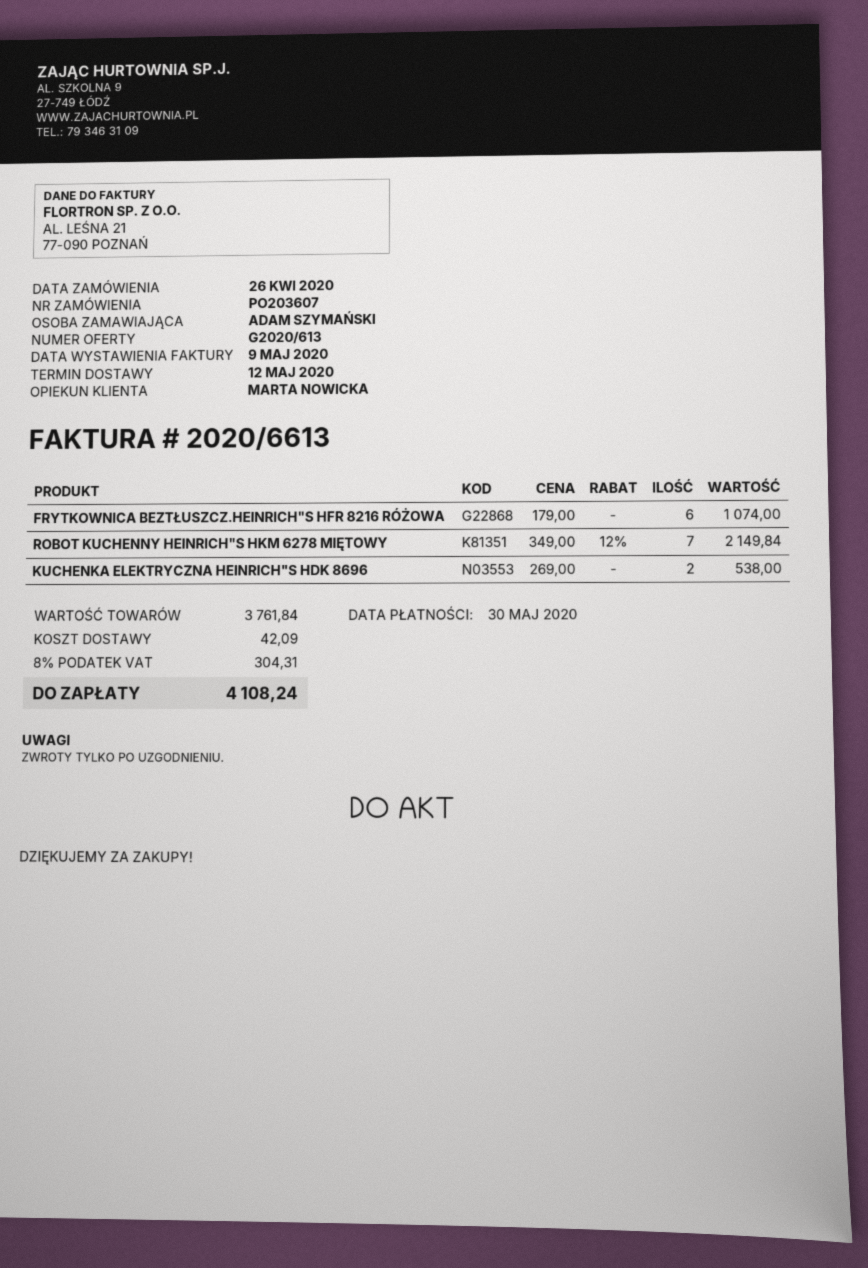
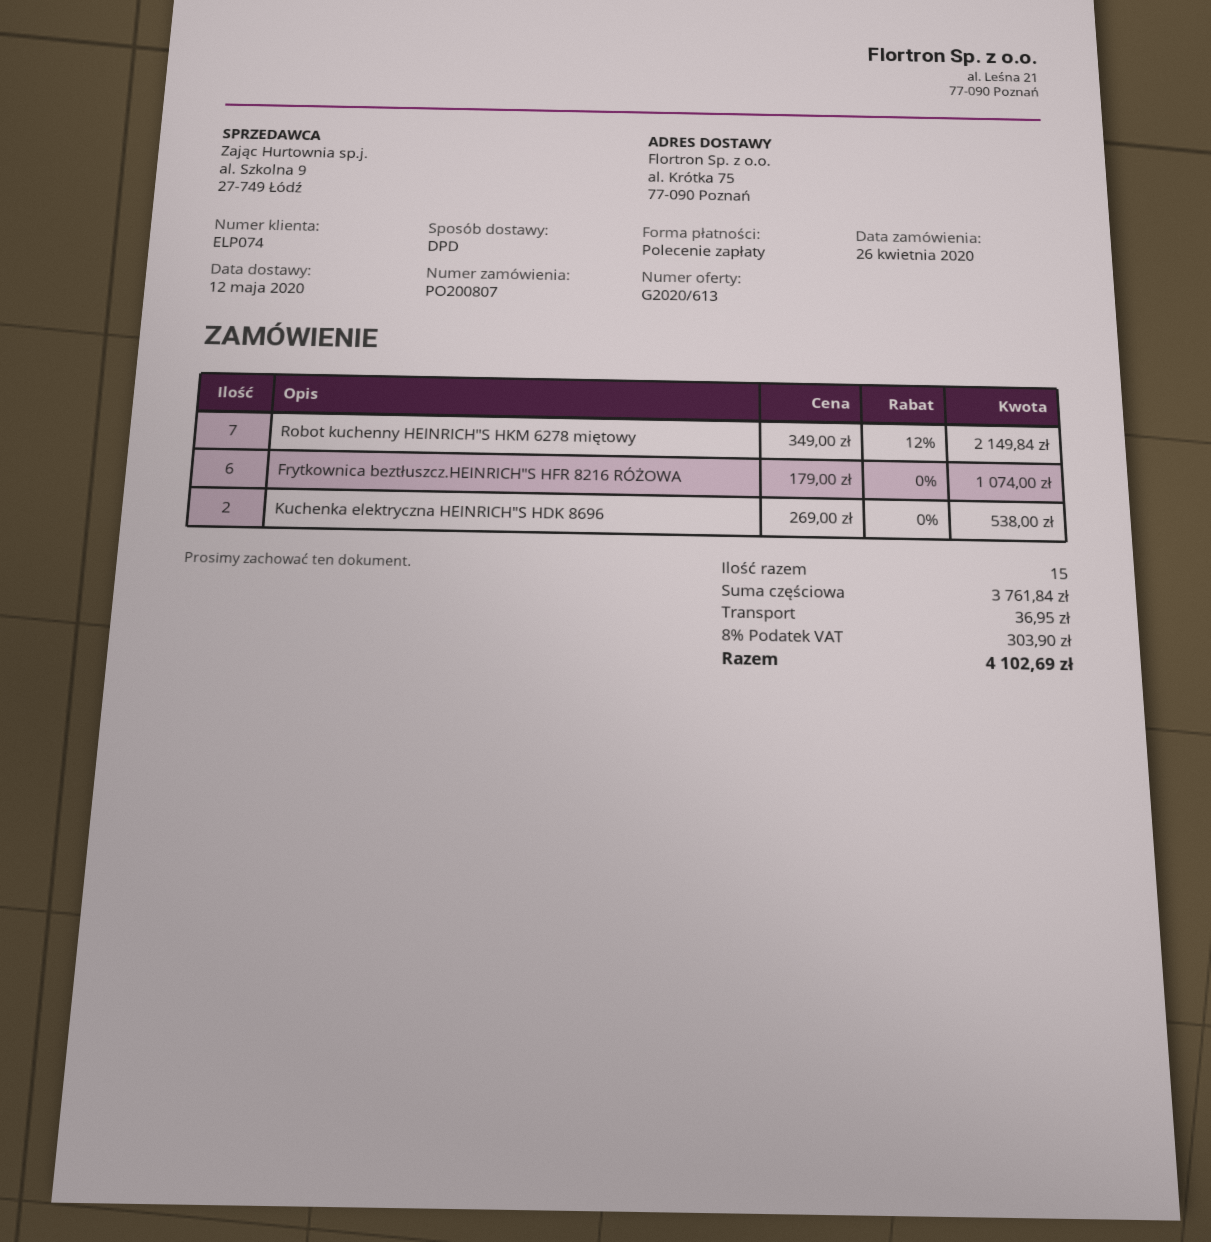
order number: PO203607 -> PO200807
shipping: 42.09 -> 36.95
tax: 8% = 304.31 -> 8% = 303.90
total: 4108.24 -> 4102.69

